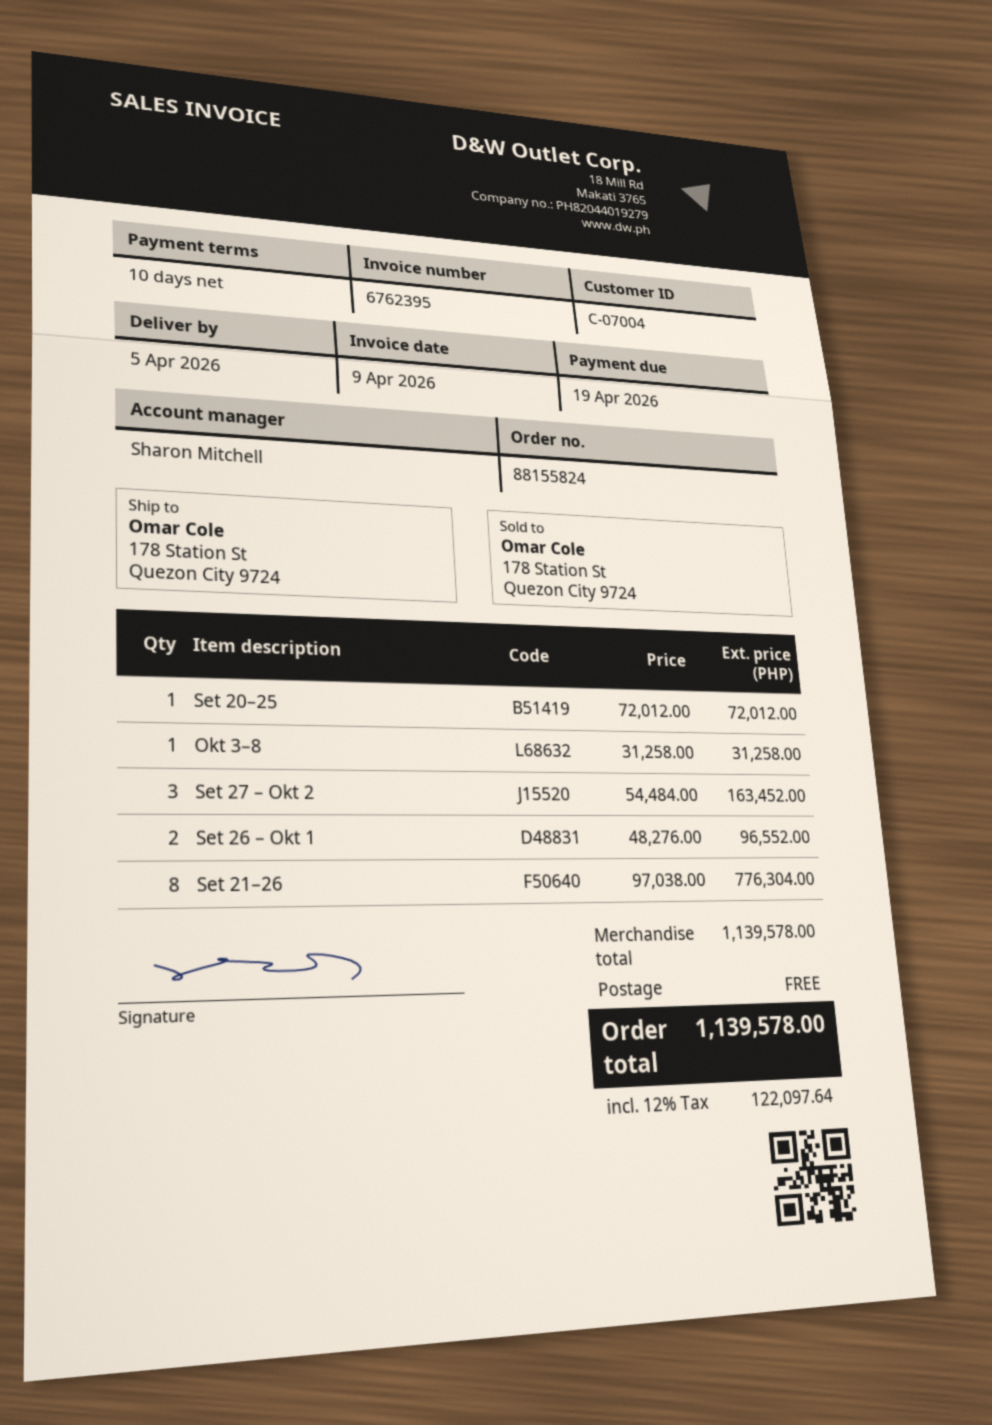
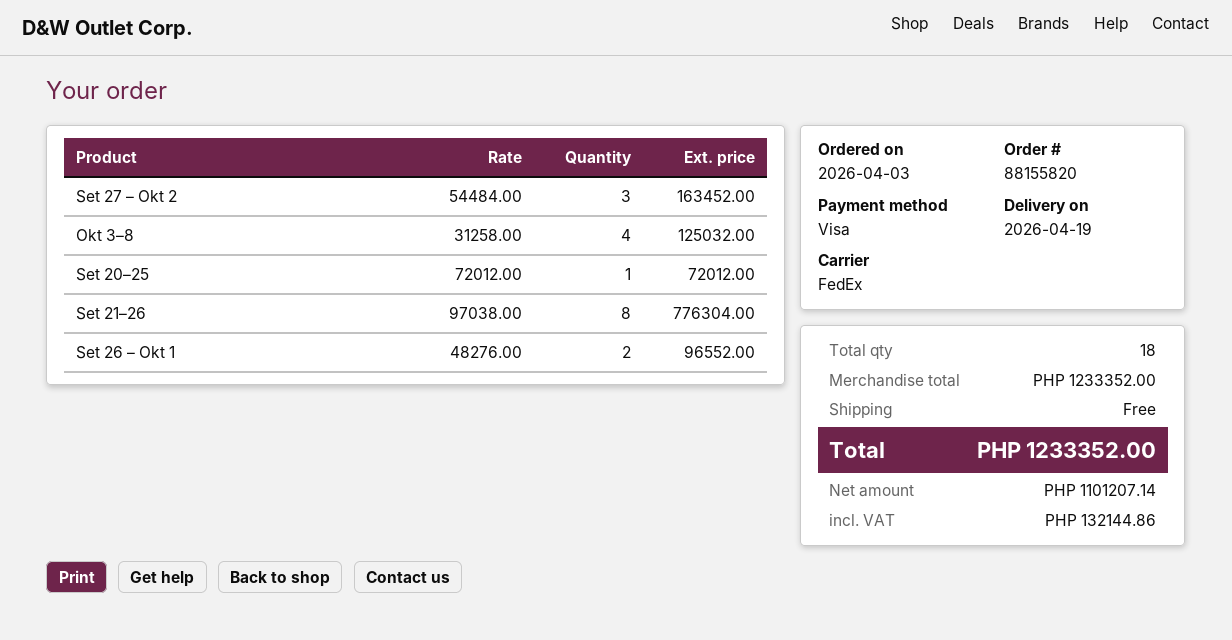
order number: 88155824 -> 88155820
delivery date: 2026-04-05 -> 2026-04-19
Okt 3–8: 1 x 31258.00 = 31258.00 -> 4 x 31258.00 = 125032.00
subtotal: 1139578.00 -> 1233352.00
tax: 122097.64 -> 132144.86
total: 1139578.00 -> 1233352.00

